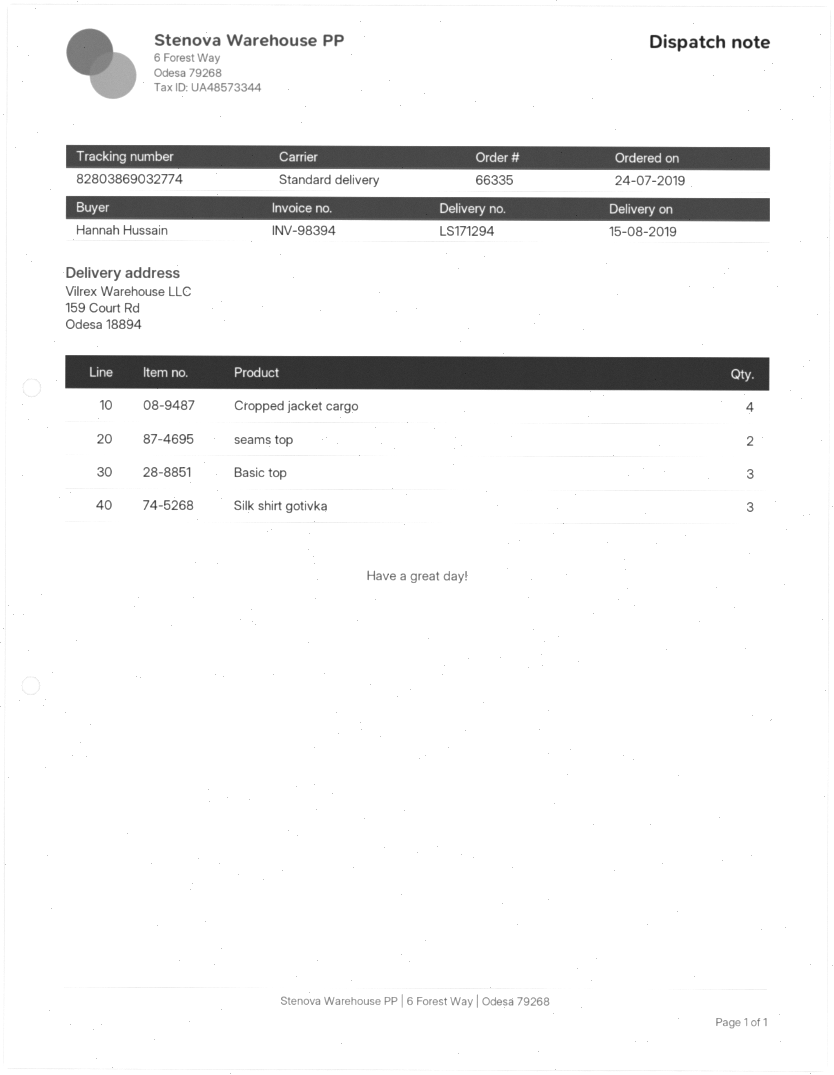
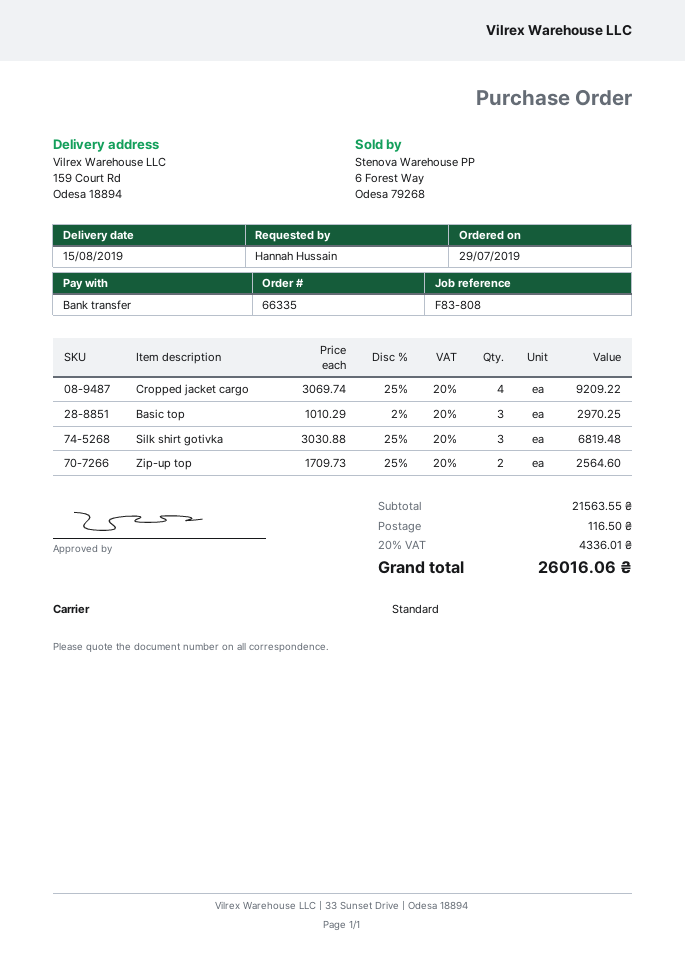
order date: 2019-07-24 -> 2019-07-29
seams top: 2 -> none
Zip-up top: none -> 2

